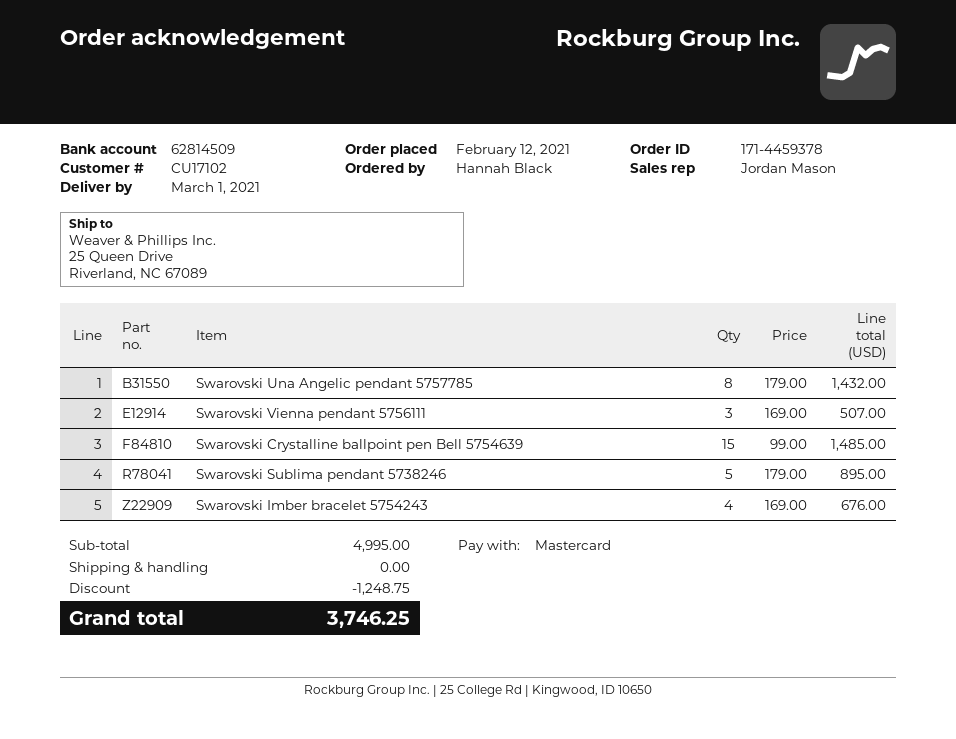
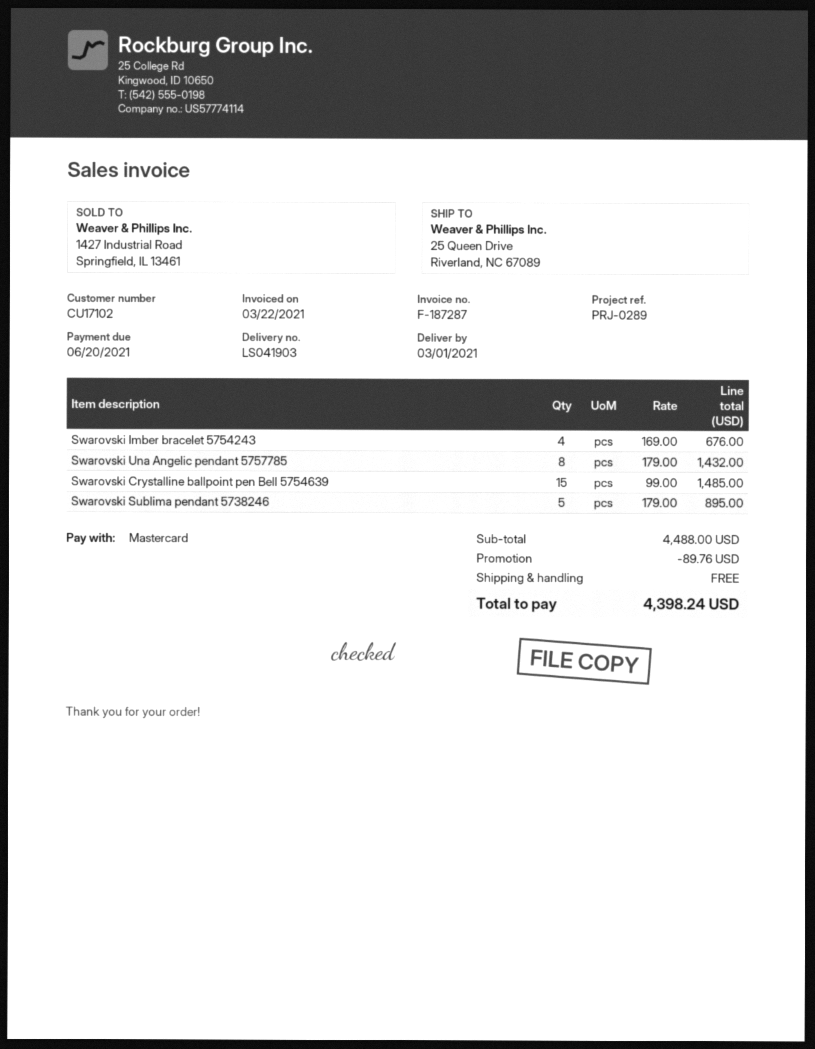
Swarovski Vienna pendant 5756111: 3 x 169.00 = 507.00 -> none
subtotal: 4995.00 -> 4488.00
discount: 1248.75 -> 89.76
total: 3746.25 -> 4398.24

